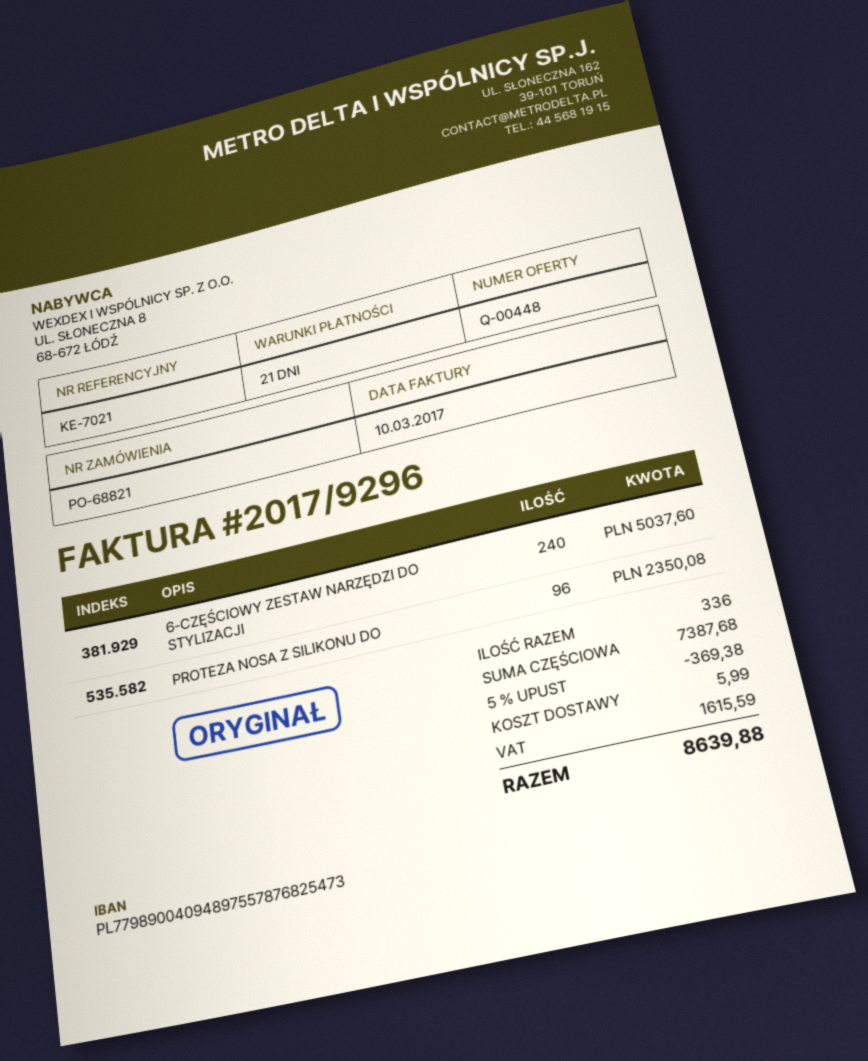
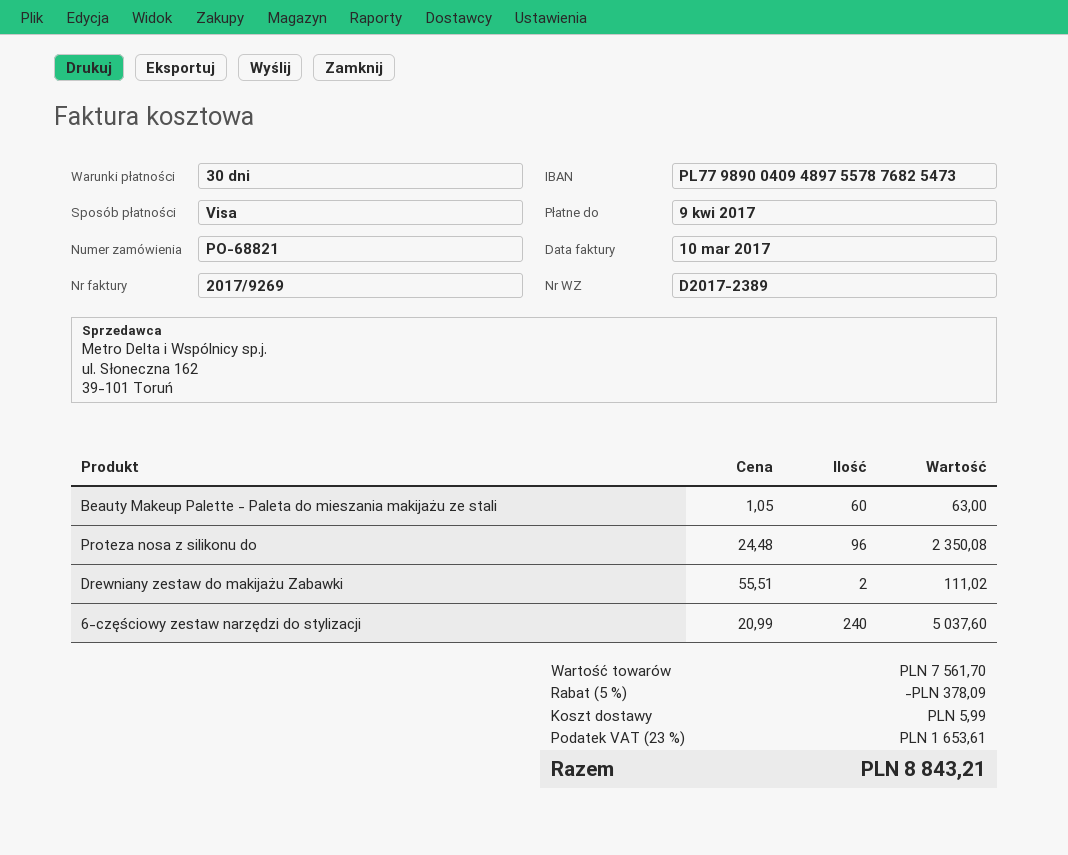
invoice number: 2017/9296 -> 2017/9269
payment terms: 21 days -> 30 days
Beauty Makeup Palette - Paleta do mieszania makijażu ze stali: none -> 60 for 63.00
Drewniany zestaw do makijażu Zabawki: none -> 2 for 111.02
subtotal: 7387.68 -> 7561.70
discount: 5% = 369.38 -> 5% = 378.09
tax: 1615.59 -> 1653.61
total: 8639.88 -> 8843.21

